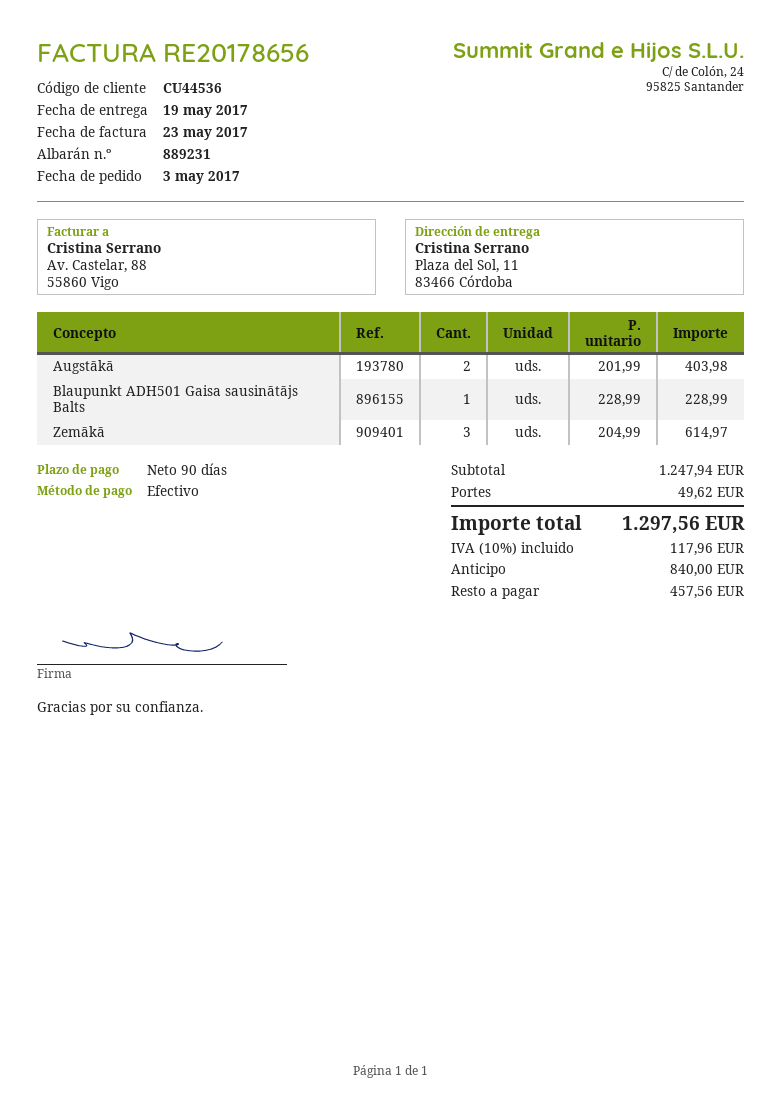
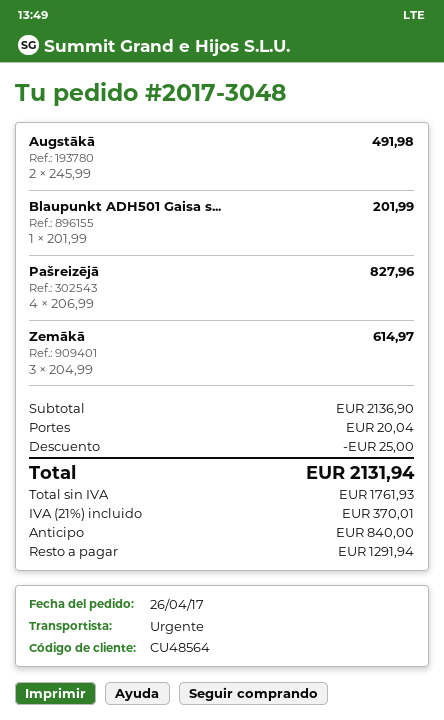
order date: 2017-05-03 -> 2017-04-26
customer number: CU44536 -> CU48564
Augstākā: 2 x 201.99 = 403.98 -> 2 x 245.99 = 491.98
Blaupunkt ADH501 Gaisa sausinātājs Balts: 1 x 228.99 = 228.99 -> 1 x 201.99 = 201.99
Pašreizējā: none -> 4 x 206.99 = 827.96
subtotal: 1247.94 -> 2136.90
discount: none -> 25.00
shipping: 49.62 -> 20.04
tax: 10% = 117.96 -> 21% = 370.01
total: 1297.56 -> 2131.94
balance: 457.56 -> 1291.94

